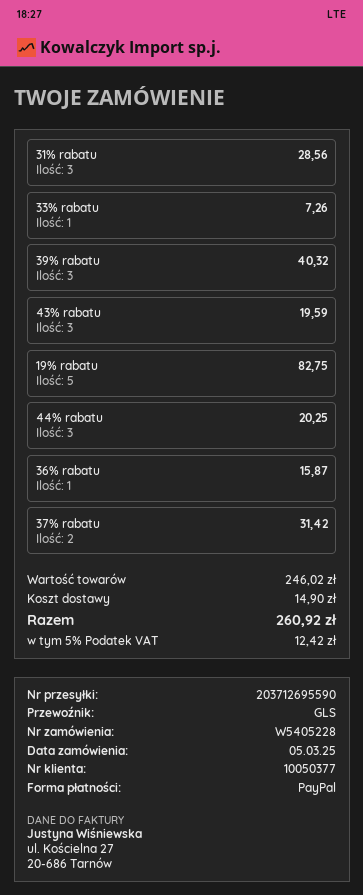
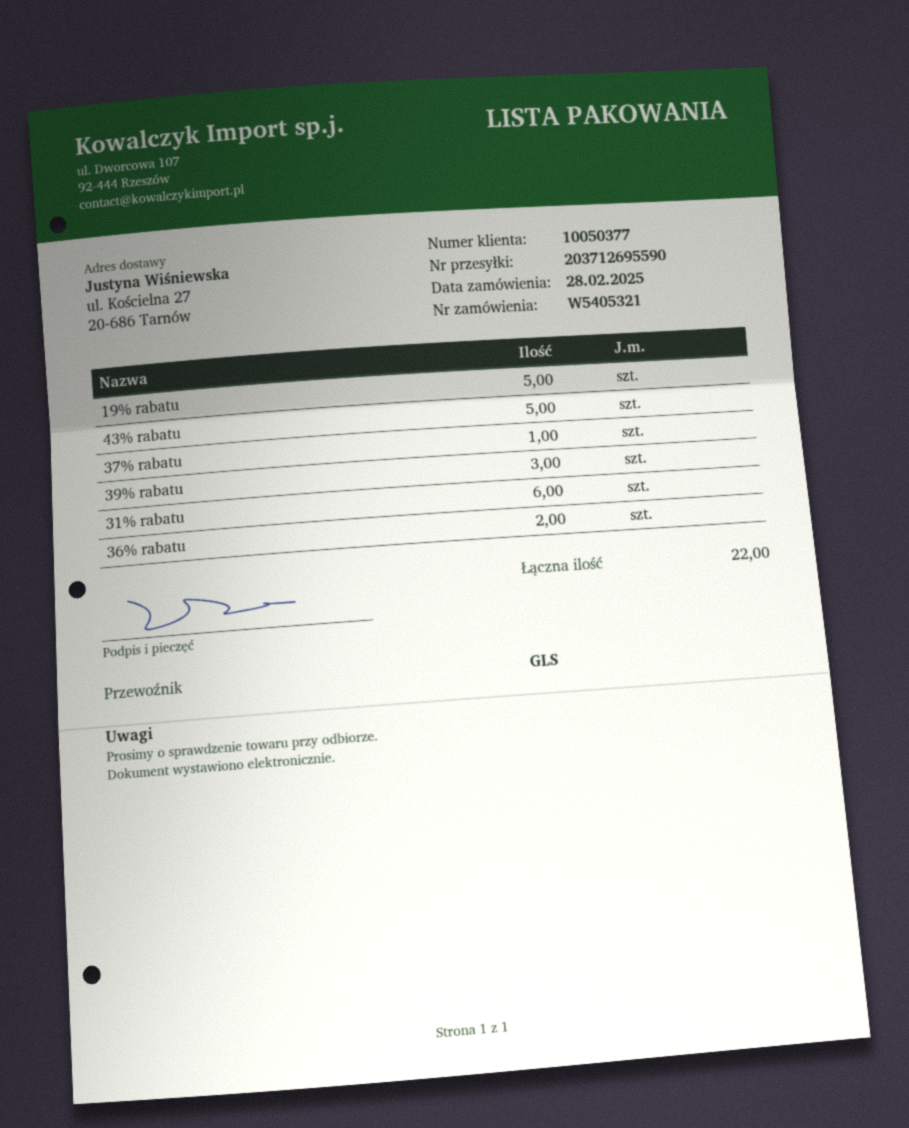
order number: W5405228 -> W5405321
order date: 2025-03-05 -> 2025-02-28
31% rabatu: 3 -> 6
33% rabatu: 1 -> none
43% rabatu: 3 -> 5
44% rabatu: 3 -> none
36% rabatu: 1 -> 2
37% rabatu: 2 -> 1

